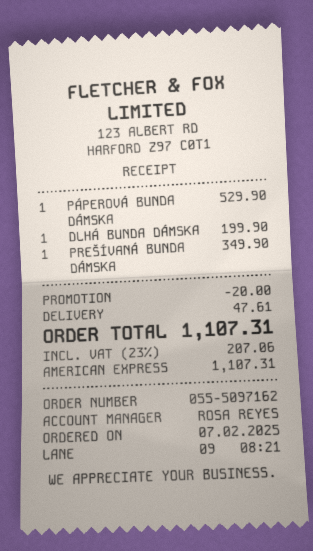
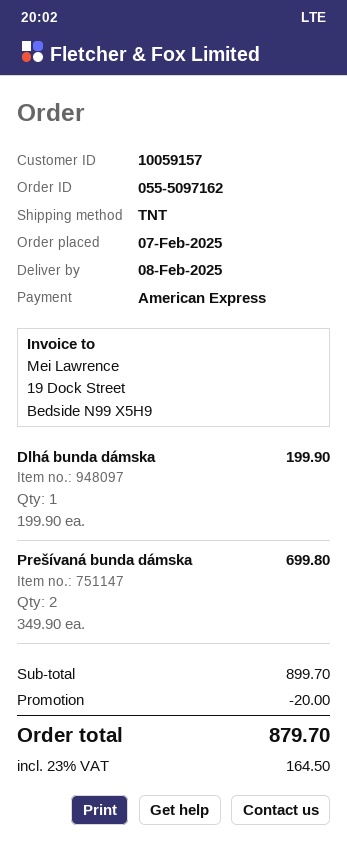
PÁPEROVÁ BUNDA DÁMSKA: 1 for 529.90 -> none
PREŠÍVANÁ BUNDA DÁMSKA: 1 for 349.90 -> 2 for 699.80
shipping: 47.61 -> none
tax: 23% = 207.06 -> 23% = 164.50
total: 1107.31 -> 879.70

